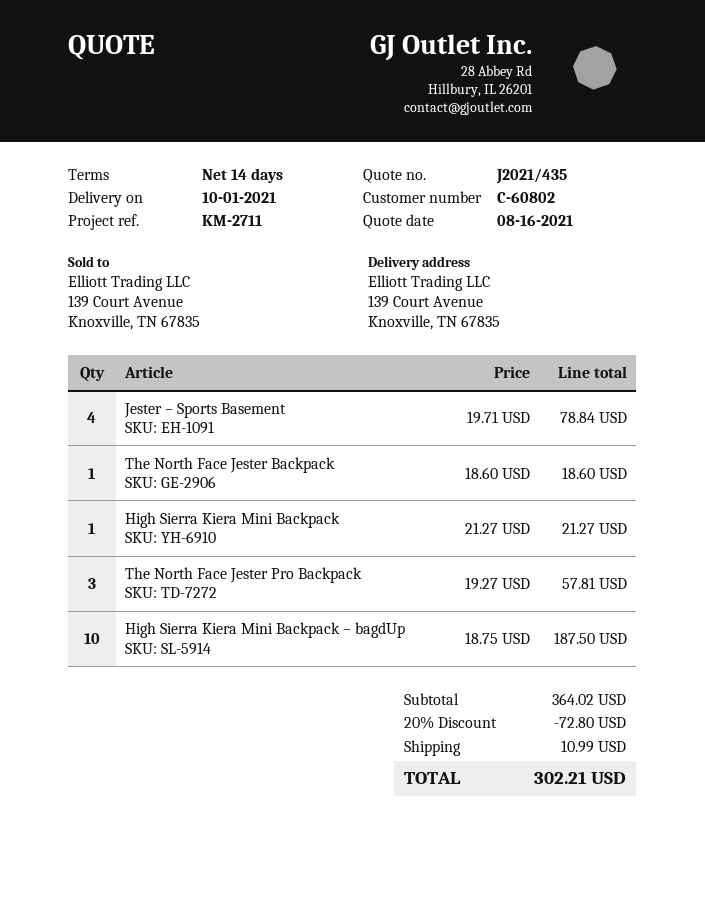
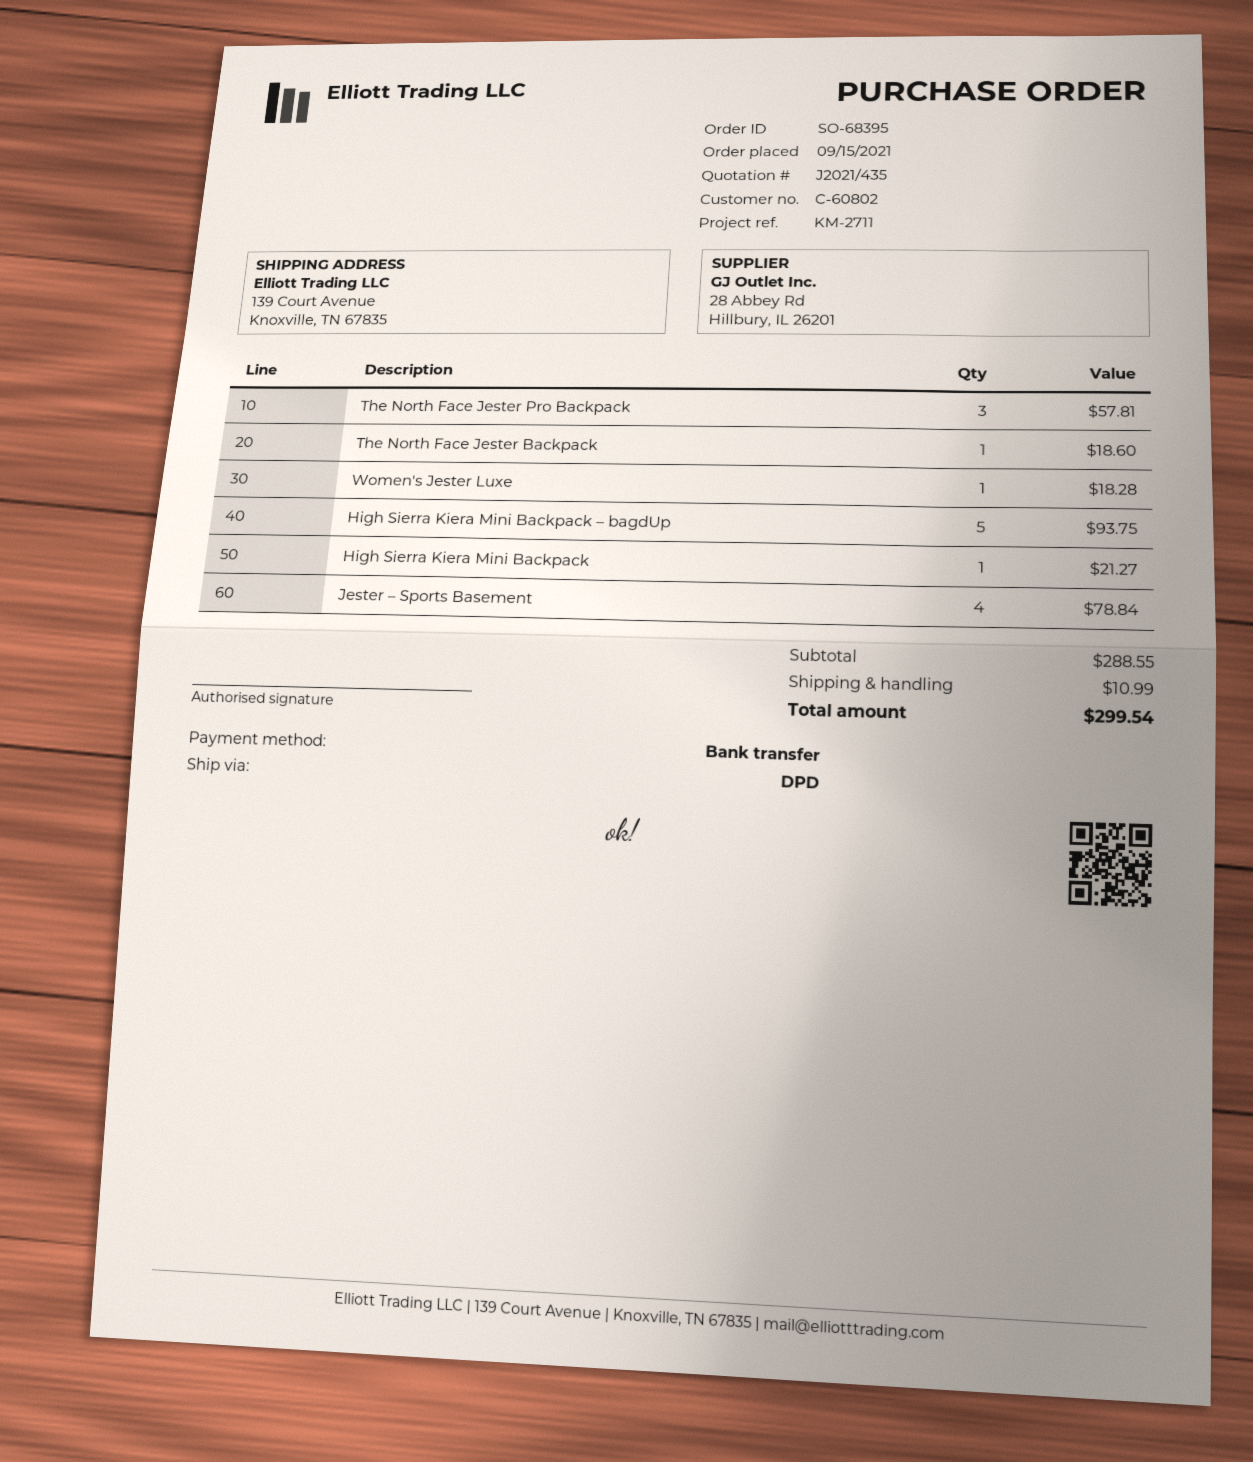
High Sierra Kiera Mini Backpack – bagdUp: 10 for 187.50 -> 5 for 93.75
Women's Jester Luxe: none -> 1 for 18.28
subtotal: 364.02 -> 288.55
discount: 20% = 72.80 -> none
total: 302.21 -> 299.54

